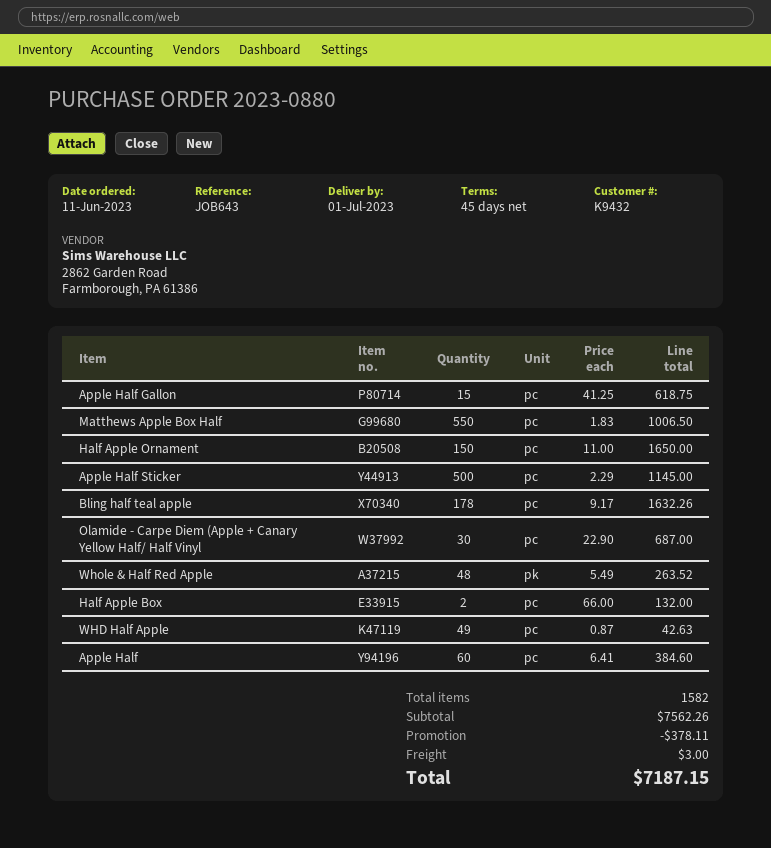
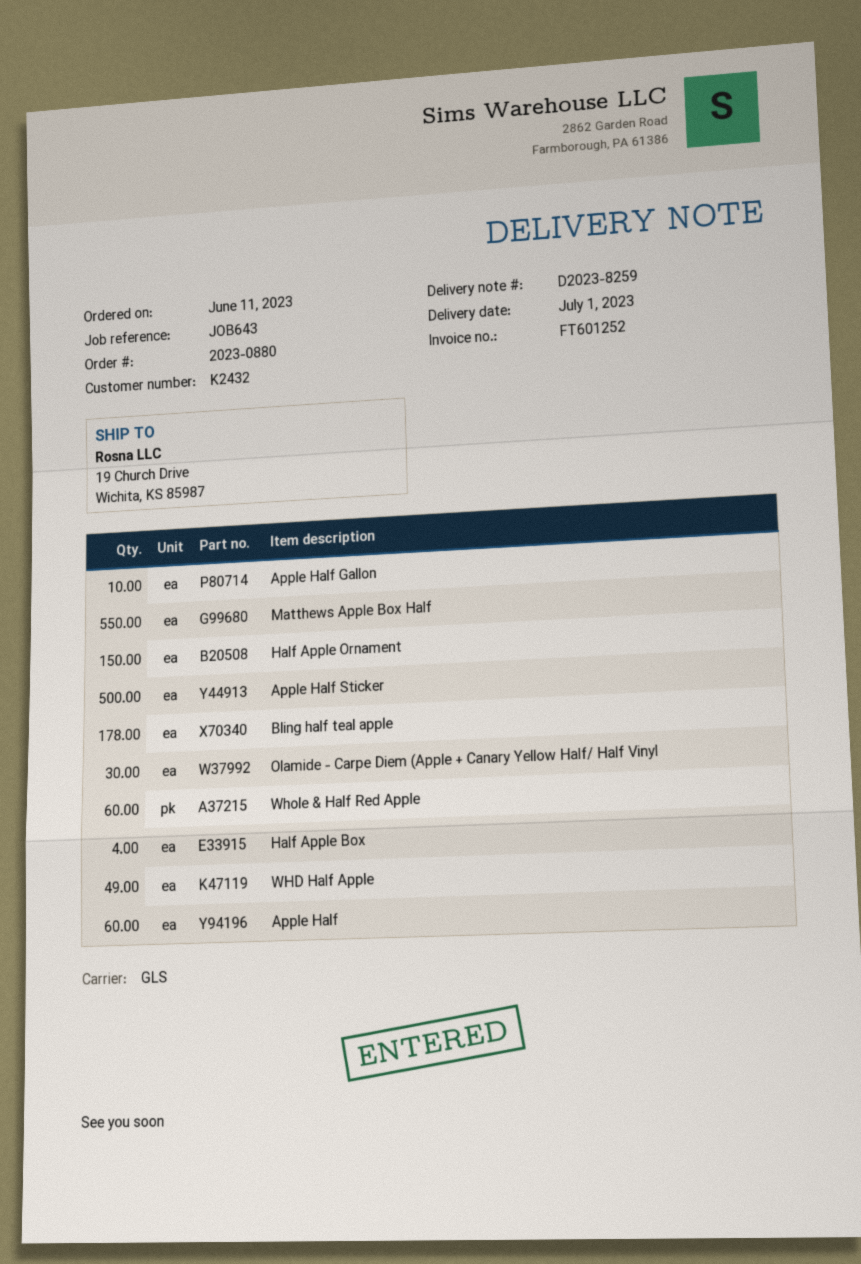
customer number: K9432 -> K2432
Apple Half Gallon: 15 -> 10
Whole & Half Red Apple: 48 -> 60
Half Apple Box: 2 -> 4

